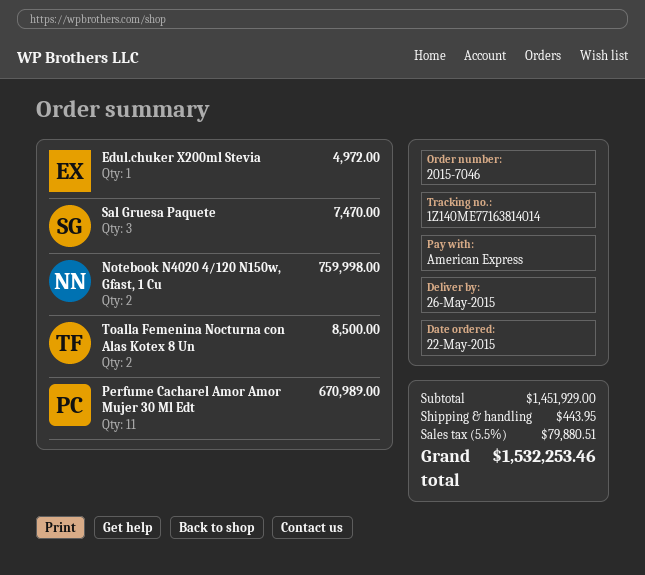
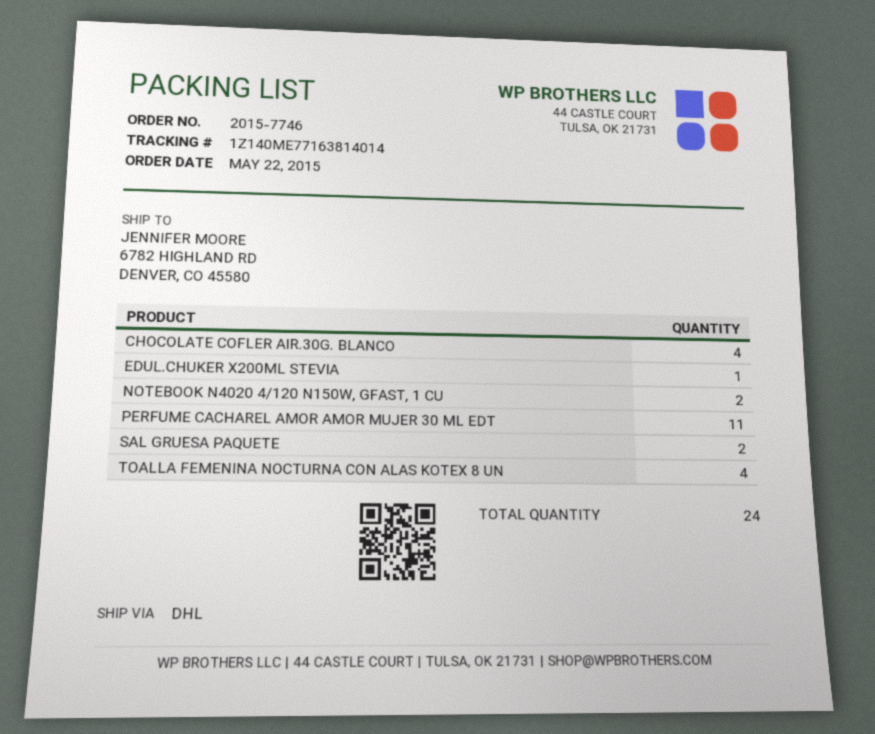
order number: 2015-7046 -> 2015-7746
Sal Gruesa Paquete: 3 -> 2
Toalla Femenina Nocturna con Alas Kotex 8 Un: 2 -> 4
CHOCOLATE COFLER AIR.30G. BLANCO: none -> 4

